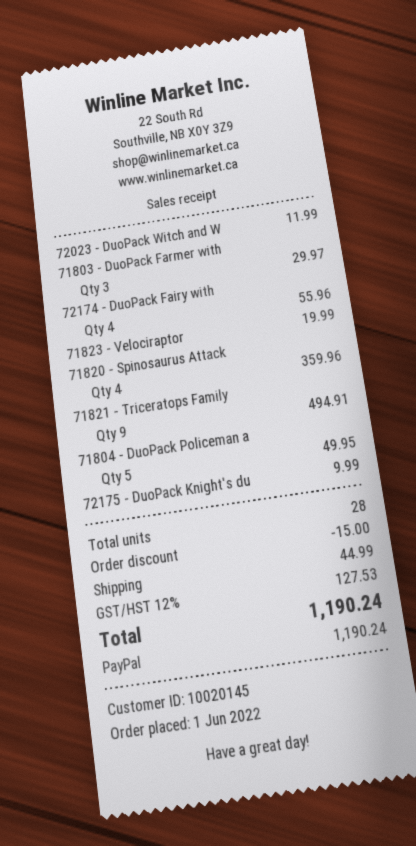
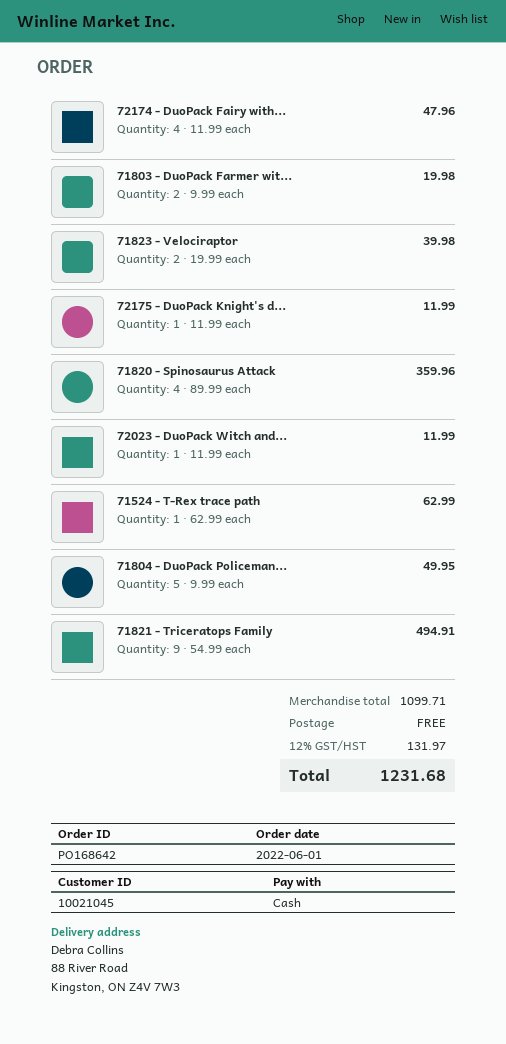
customer number: 10020145 -> 10021045
payment method: PayPal -> cash
71803 - DuoPack Farmer with: 3 for 29.97 -> 2 for 19.98
72174 - DuoPack Fairy with: 4 for 55.96 -> 4 for 47.96
71823 - Velociraptor: 1 for 19.99 -> 2 for 39.98
72175 - DuoPack Knight's du: 1 for 9.99 -> 1 for 11.99
71524 - T-Rex trace path: none -> 1 for 62.99
discount: 15.00 -> none
shipping: 44.99 -> 0.00
tax: 12% = 127.53 -> 12% = 131.97
total: 1190.24 -> 1231.68

